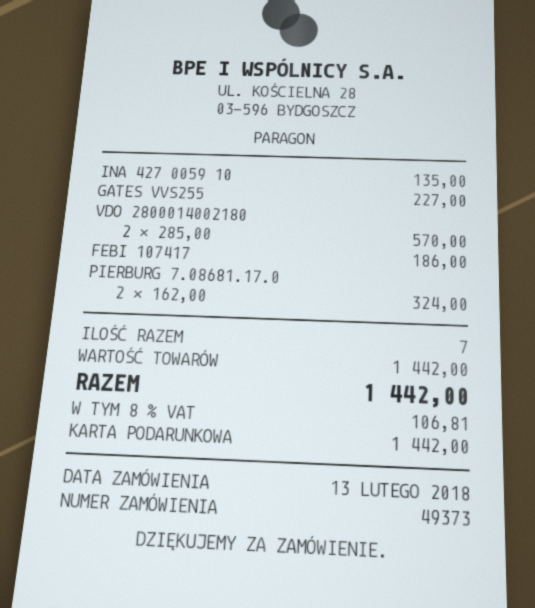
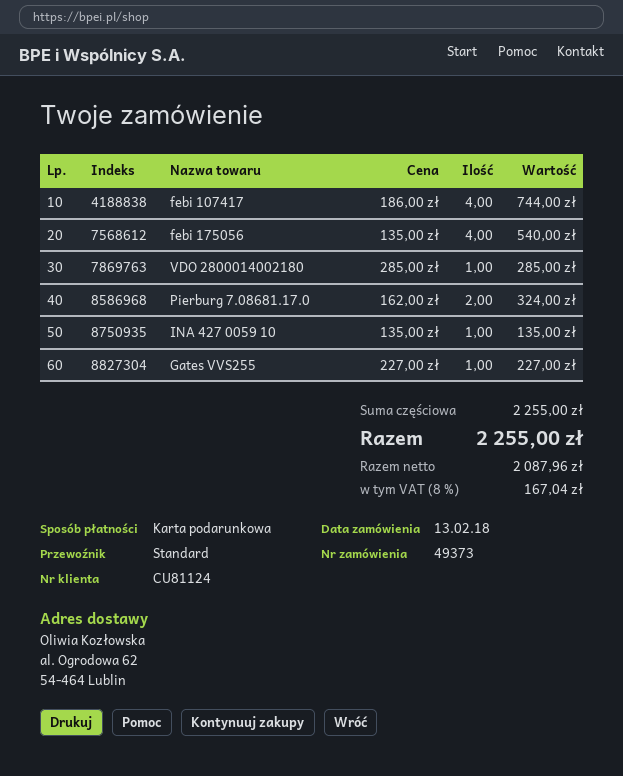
VDO 2800014002180: 2 x 285.00 = 570.00 -> 1 x 285.00 = 285.00
FEBI 107417: 1 x 186.00 = 186.00 -> 4 x 186.00 = 744.00
febi 175056: none -> 4 x 135.00 = 540.00
subtotal: 1442.00 -> 2255.00
tax: 8% = 106.81 -> 8% = 167.04
total: 1442.00 -> 2255.00

